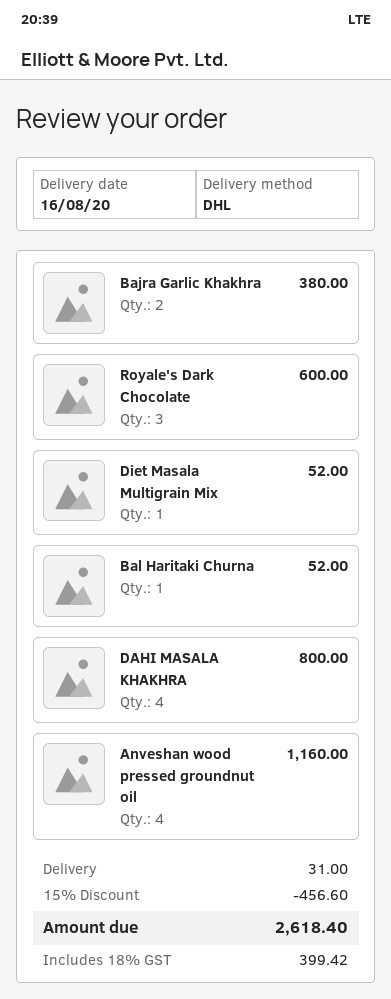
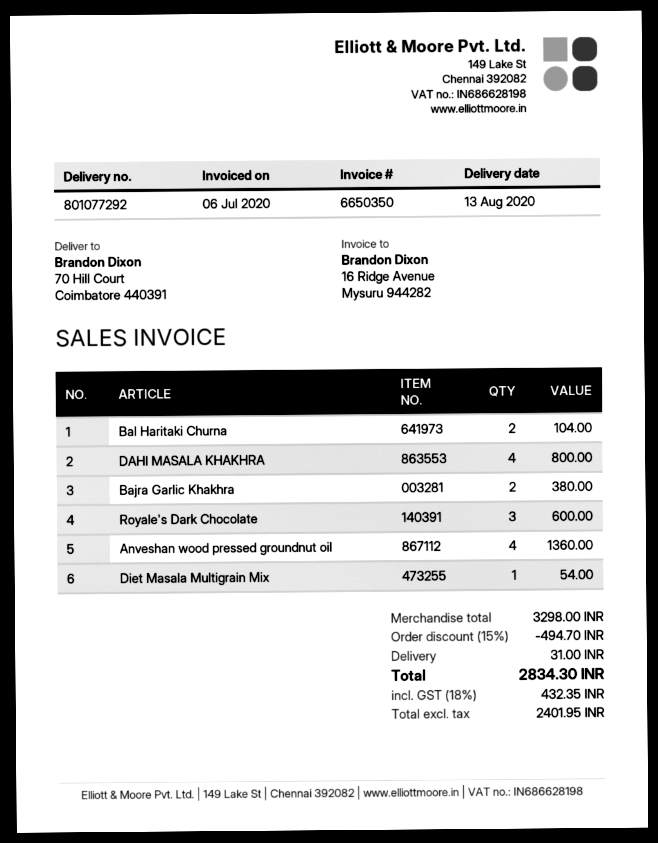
delivery date: 2020-08-16 -> 2020-08-13
Diet Masala Multigrain Mix: 1 for 52.00 -> 1 for 54.00
Bal Haritaki Churna: 1 for 52.00 -> 2 for 104.00
Anveshan wood pressed groundnut oil: 4 for 1160.00 -> 4 for 1360.00
discount: 15% = 456.60 -> 15% = 494.70
tax: 18% = 399.42 -> 18% = 432.35
total: 2618.40 -> 2834.30

